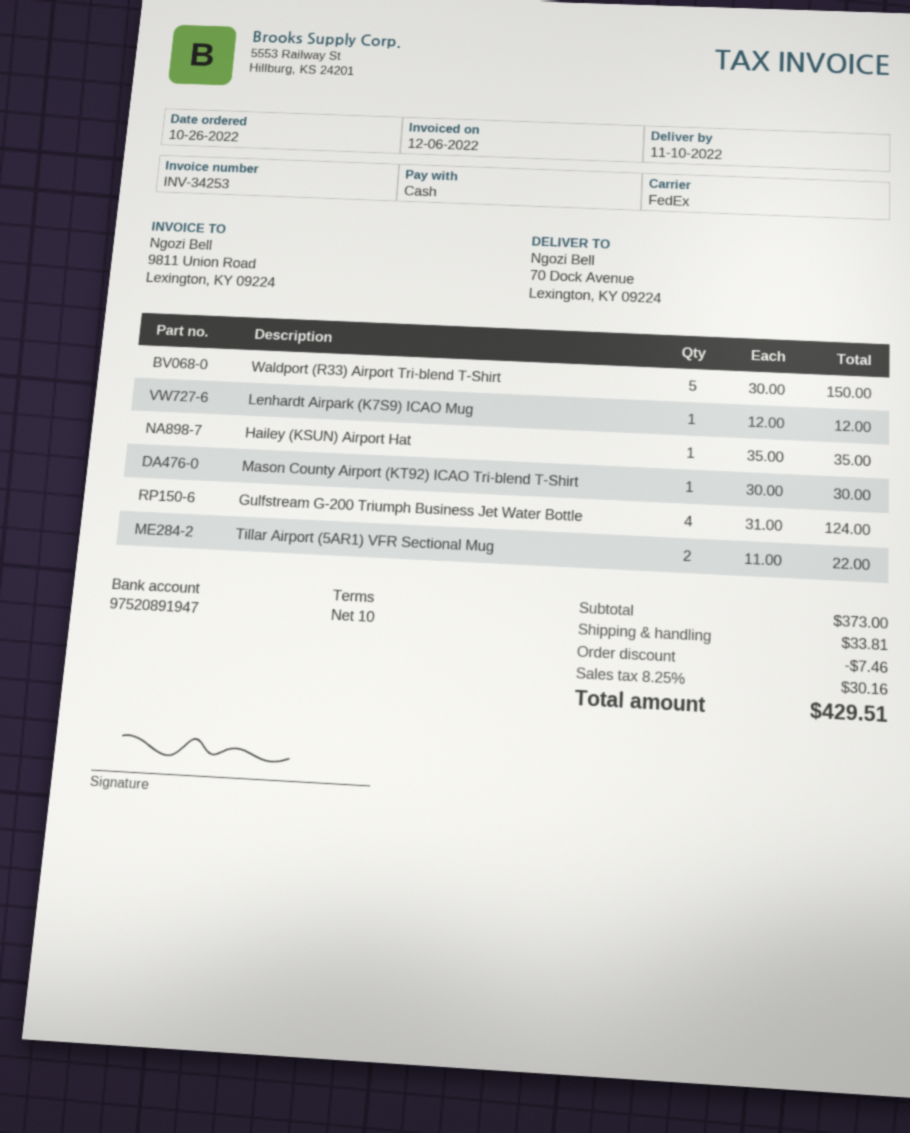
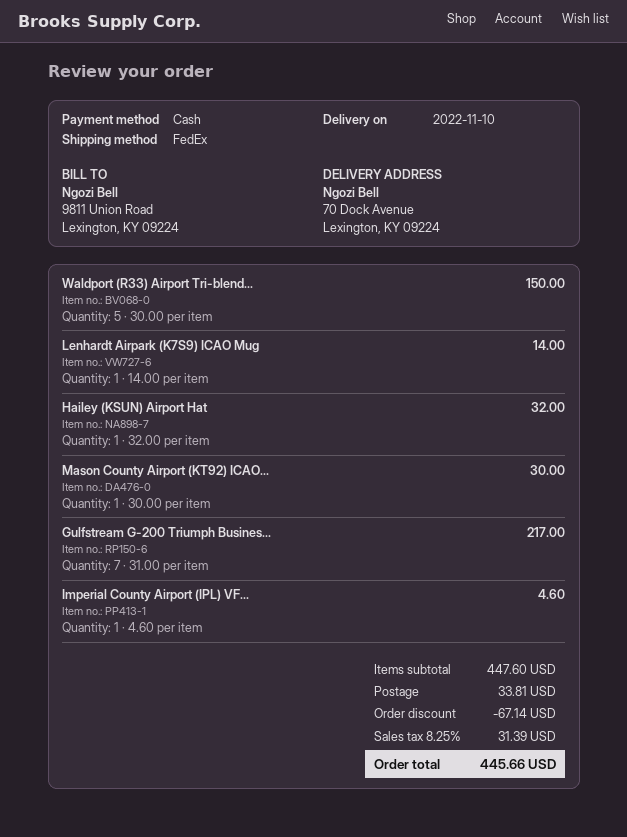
Lenhardt Airpark (K7S9) ICAO Mug: 1 x 12.00 = 12.00 -> 1 x 14.00 = 14.00
Hailey (KSUN) Airport Hat: 1 x 35.00 = 35.00 -> 1 x 32.00 = 32.00
Gulfstream G-200 Triumph Business Jet Water Bottle: 4 x 31.00 = 124.00 -> 7 x 31.00 = 217.00
Tillar Airport (5AR1) VFR Sectional Mug: 2 x 11.00 = 22.00 -> none
Imperial County Airport (IPL) VF...: none -> 1 x 4.60 = 4.60
subtotal: 373.00 -> 447.60
discount: 7.46 -> 67.14
tax: 8.25% = 30.16 -> 8.25% = 31.39
total: 429.51 -> 445.66

